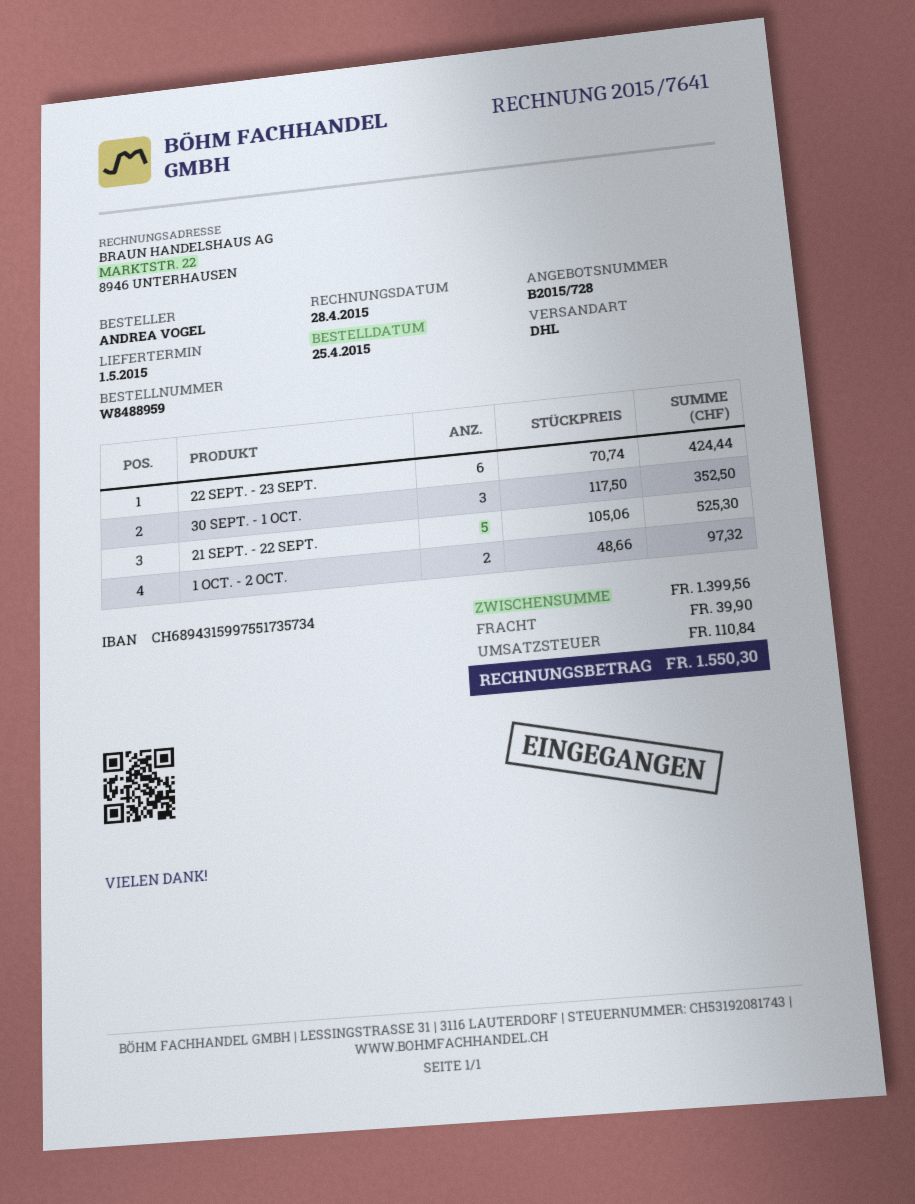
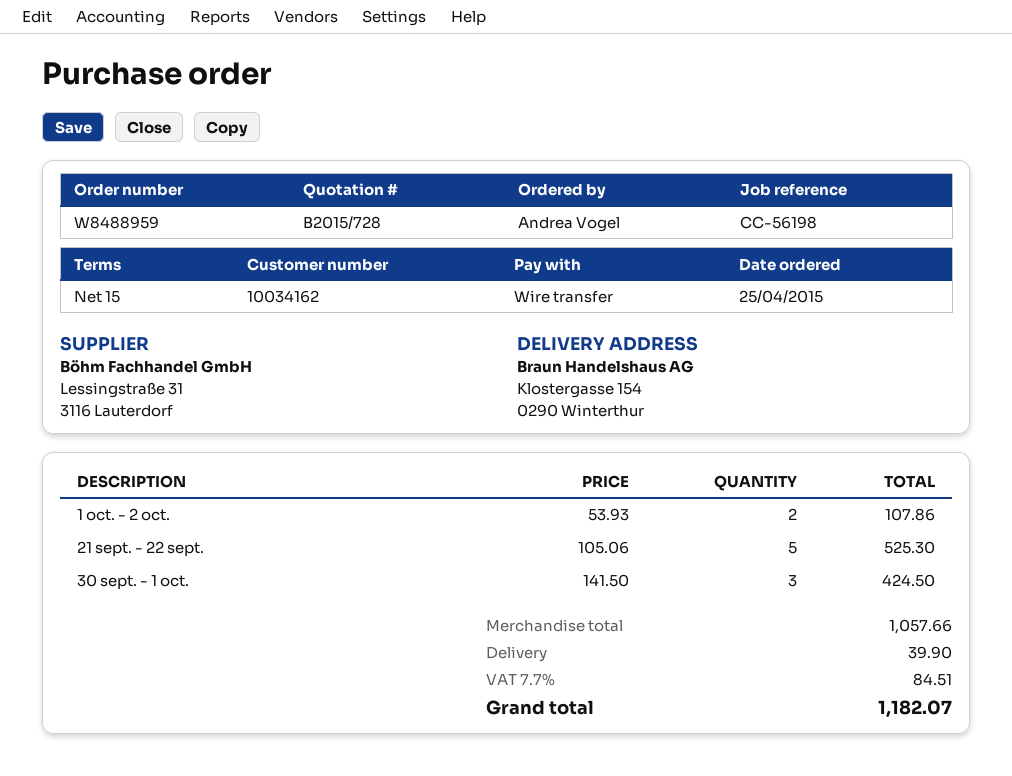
22 SEPT. - 23 SEPT.: 6 x 70.74 = 424.44 -> none
30 SEPT. - 1 OCT.: 3 x 117.50 = 352.50 -> 3 x 141.50 = 424.50
1 OCT. - 2 OCT.: 2 x 48.66 = 97.32 -> 2 x 53.93 = 107.86
subtotal: 1399.56 -> 1057.66
tax: 110.84 -> 84.51
total: 1550.30 -> 1182.07

